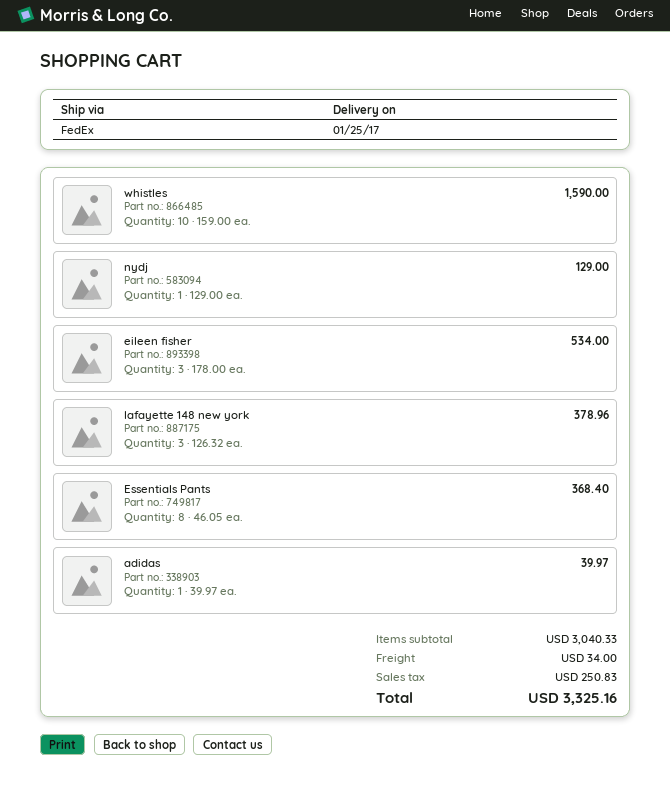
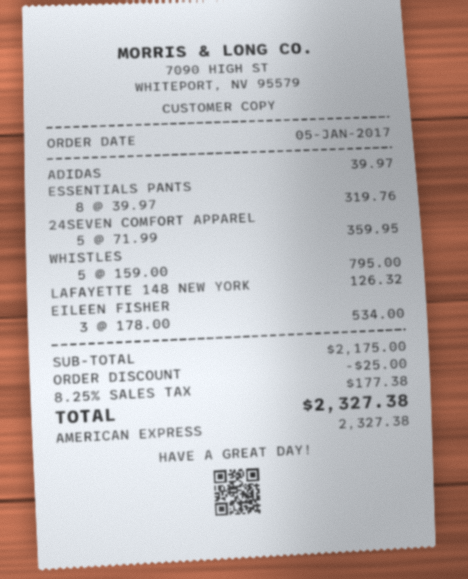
whistles: 10 x 159.00 = 1590.00 -> 5 x 159.00 = 795.00
nydj: 1 x 129.00 = 129.00 -> none
lafayette 148 new york: 3 x 126.32 = 378.96 -> 1 x 126.32 = 126.32
Essentials Pants: 8 x 46.05 = 368.40 -> 8 x 39.97 = 319.76
24SEVEN COMFORT APPAREL: none -> 5 x 71.99 = 359.95
subtotal: 3040.33 -> 2175.00
discount: none -> 25.00
shipping: 34.00 -> none
tax: 250.83 -> 177.38
total: 3325.16 -> 2327.38

